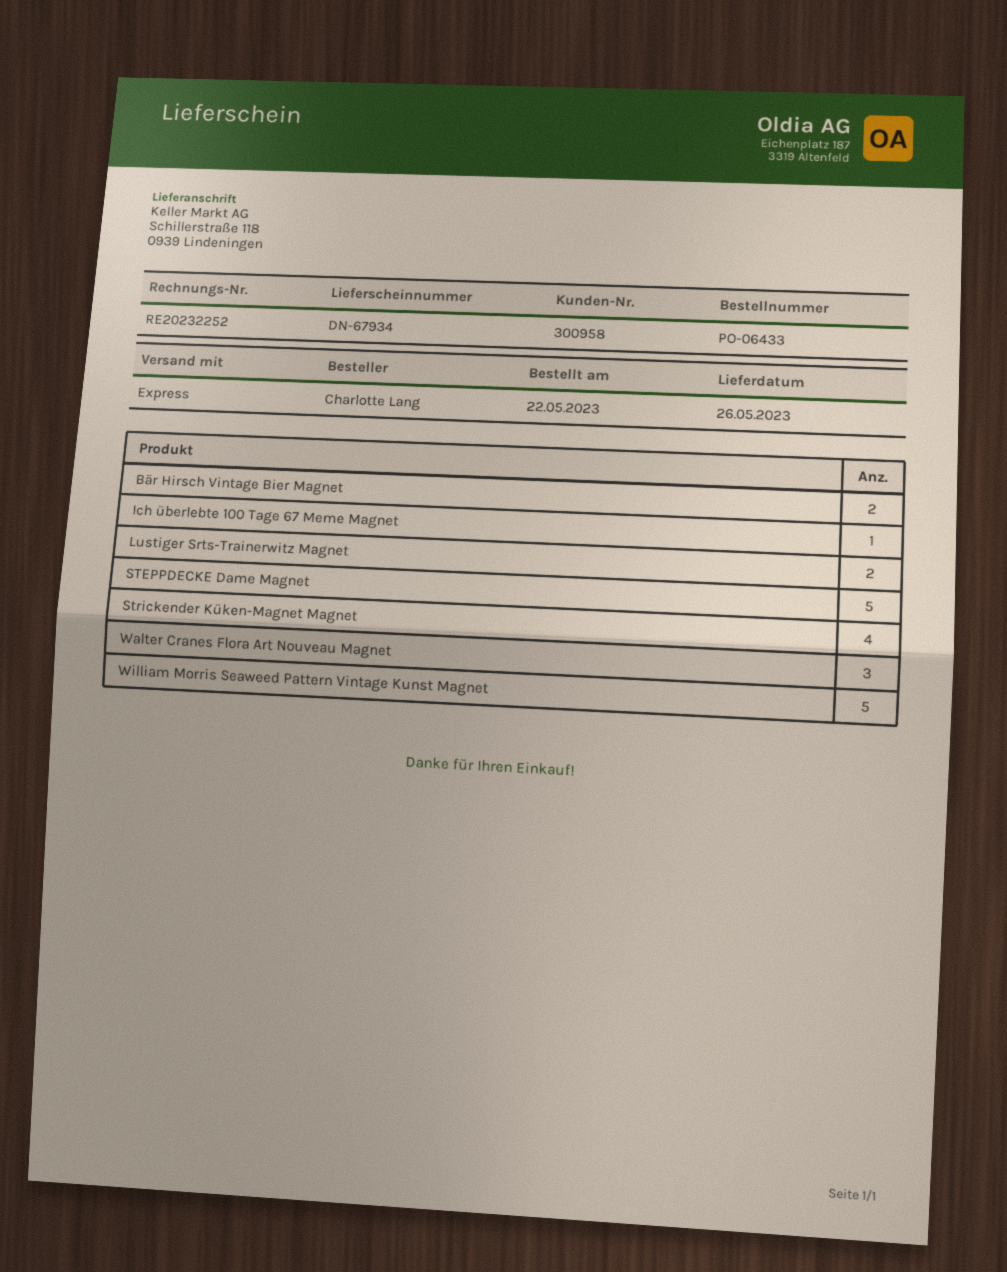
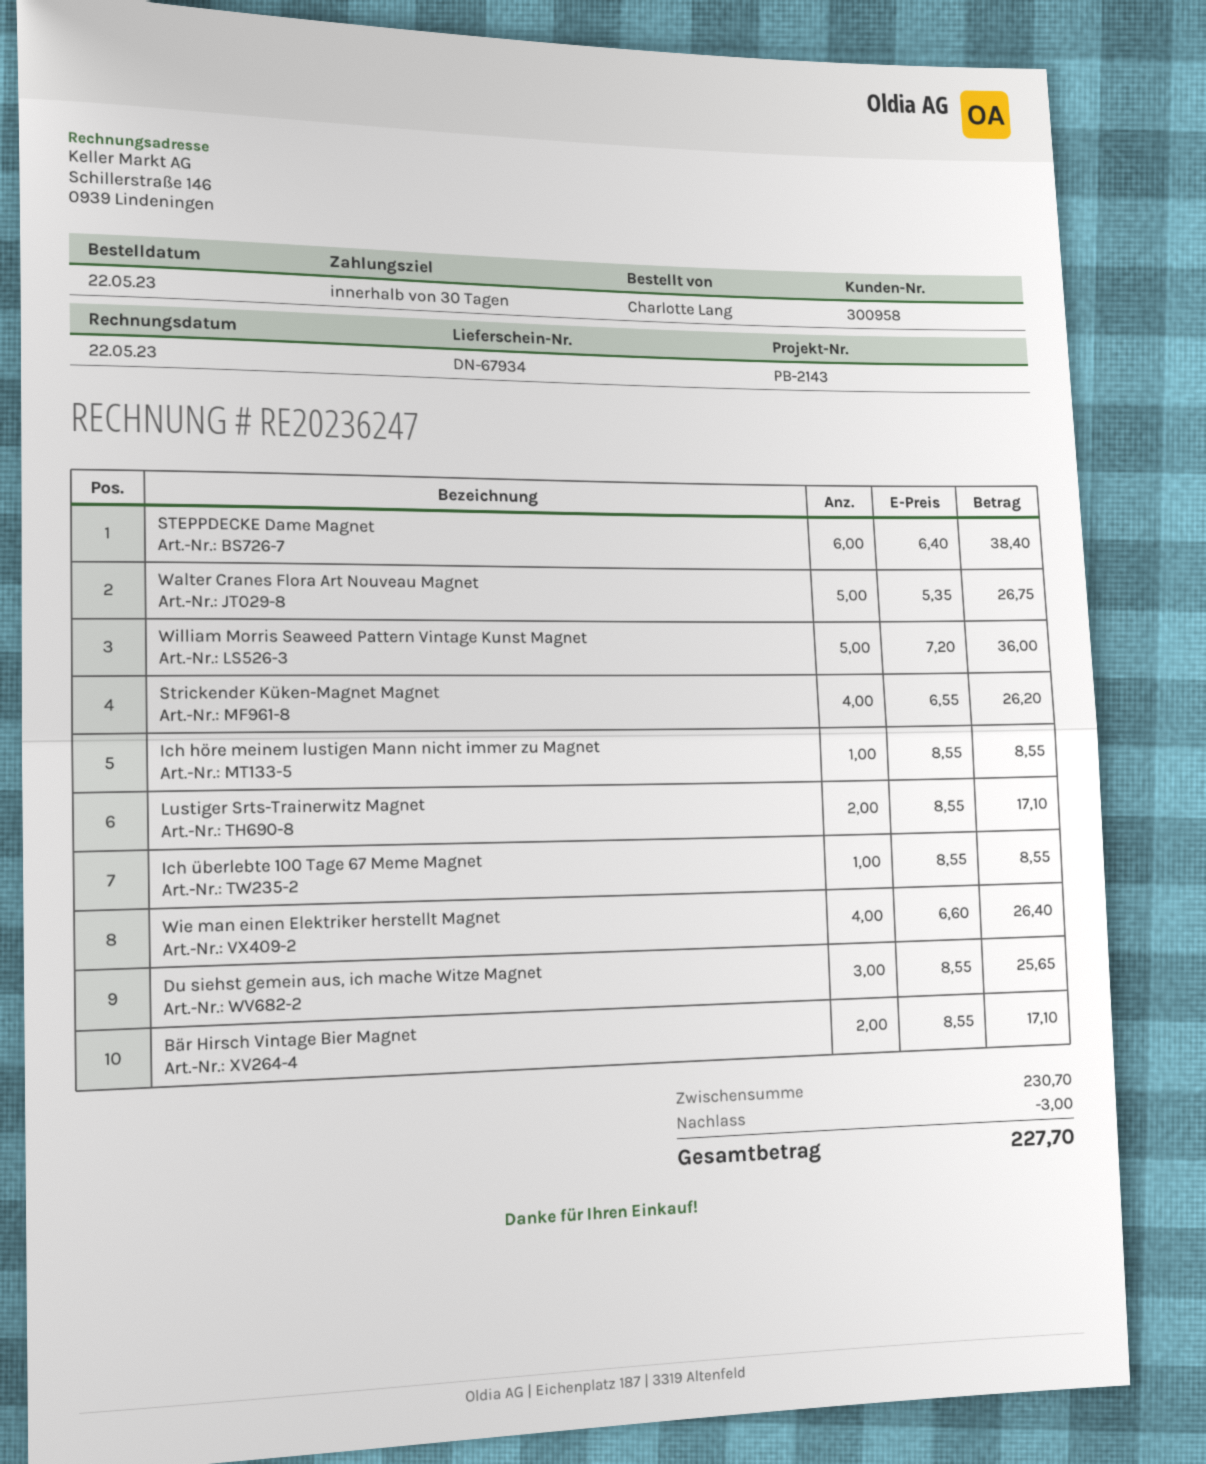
invoice number: RE20232252 -> RE20236247
STEPPDECKE Dame Magnet: 5 -> 6
Walter Cranes Flora Art Nouveau Magnet: 3 -> 5
Ich höre meinem lustigen Mann nicht immer zu Magnet: none -> 1
Wie man einen Elektriker herstellt Magnet: none -> 4
Du siehst gemein aus, ich mache Witze Magnet: none -> 3

